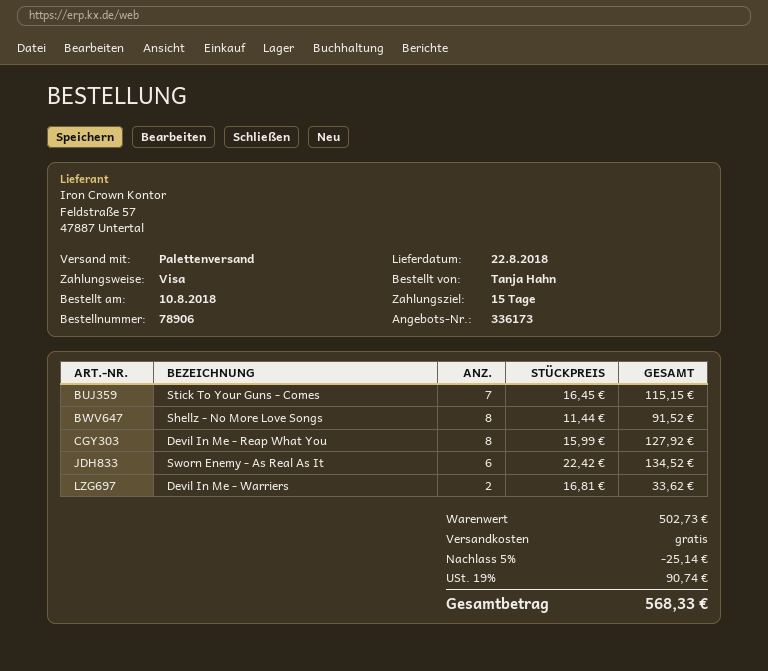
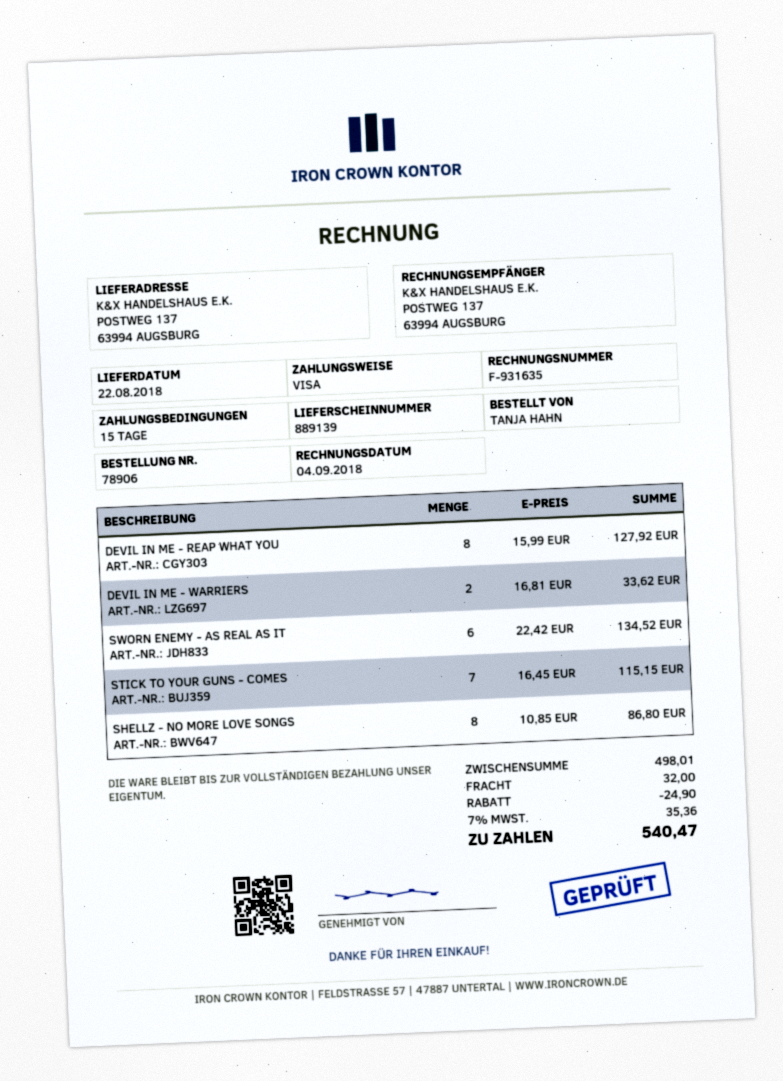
Shellz - No More Love Songs: 8 x 11.44 = 91.52 -> 8 x 10.85 = 86.80
subtotal: 502.73 -> 498.01
discount: 25.14 -> 24.90
shipping: 0.00 -> 32.00
tax: 19% = 90.74 -> 7% = 35.36
total: 568.33 -> 540.47

